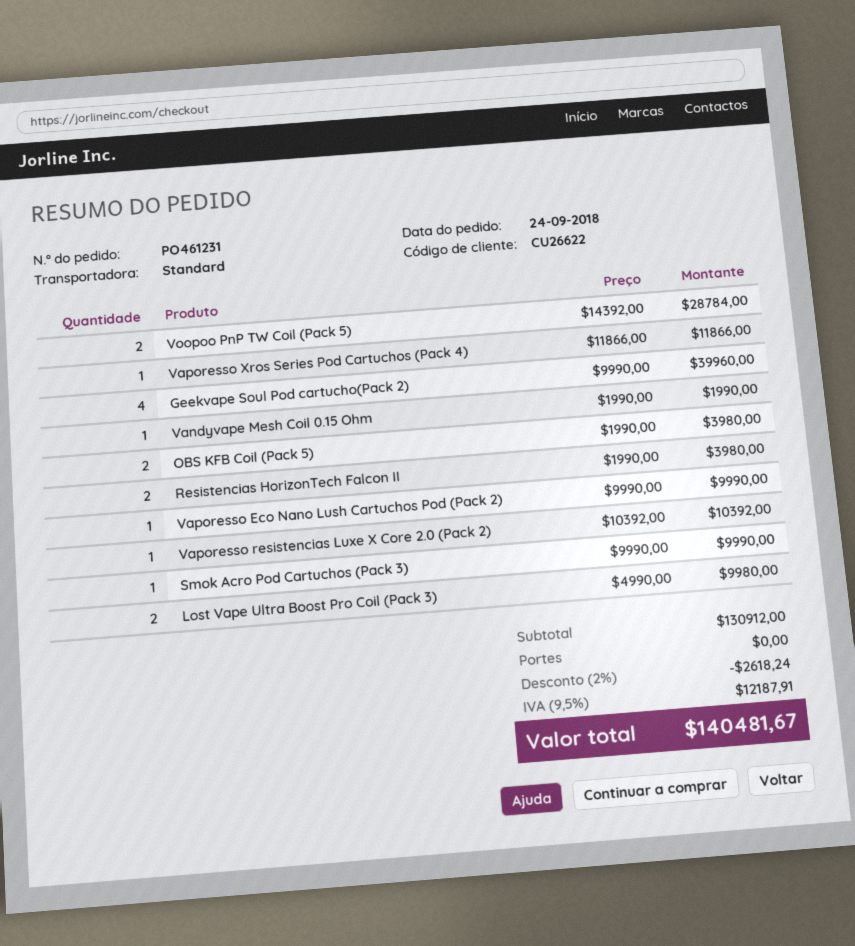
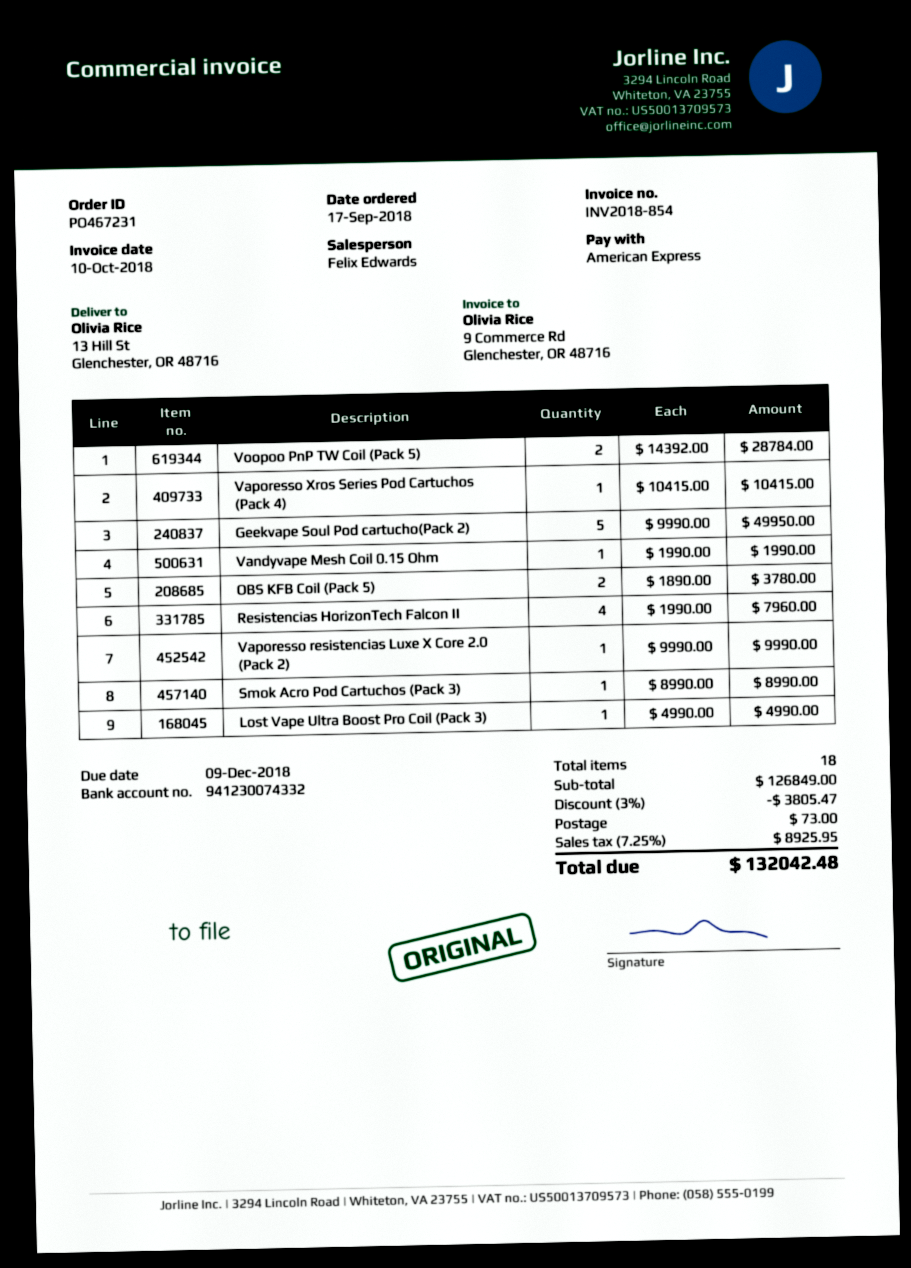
order number: PO461231 -> PO467231
order date: 2018-09-24 -> 2018-09-17
Vaporesso Xros Series Pod Cartuchos (Pack 4): 1 x 11866.00 = 11866.00 -> 1 x 10415.00 = 10415.00
Geekvape Soul Pod cartucho(Pack 2): 4 x 9990.00 = 39960.00 -> 5 x 9990.00 = 49950.00
OBS KFB Coil (Pack 5): 2 x 1990.00 = 3980.00 -> 2 x 1890.00 = 3780.00
Resistencias HorizonTech Falcon II: 2 x 1990.00 = 3980.00 -> 4 x 1990.00 = 7960.00
Vaporesso Eco Nano Lush Cartuchos Pod (Pack 2): 1 x 9990.00 = 9990.00 -> none
Vaporesso resistencias Luxe X Core 2.0 (Pack 2): 1 x 10392.00 = 10392.00 -> 1 x 9990.00 = 9990.00
Smok Acro Pod Cartuchos (Pack 3): 1 x 9990.00 = 9990.00 -> 1 x 8990.00 = 8990.00
Lost Vape Ultra Boost Pro Coil (Pack 3): 2 x 4990.00 = 9980.00 -> 1 x 4990.00 = 4990.00
subtotal: 130912.00 -> 126849.00
discount: 2% = 2618.24 -> 3% = 3805.47
shipping: 0.00 -> 73.00
tax: 9.5% = 12187.91 -> 7.25% = 8925.95
total: 140481.67 -> 132042.48

